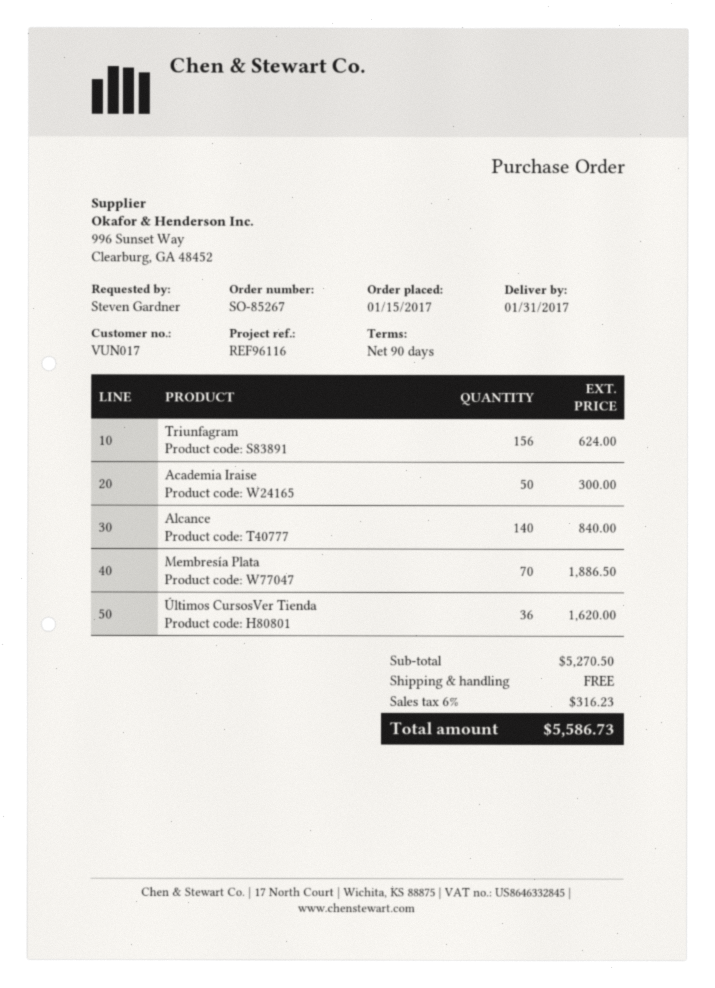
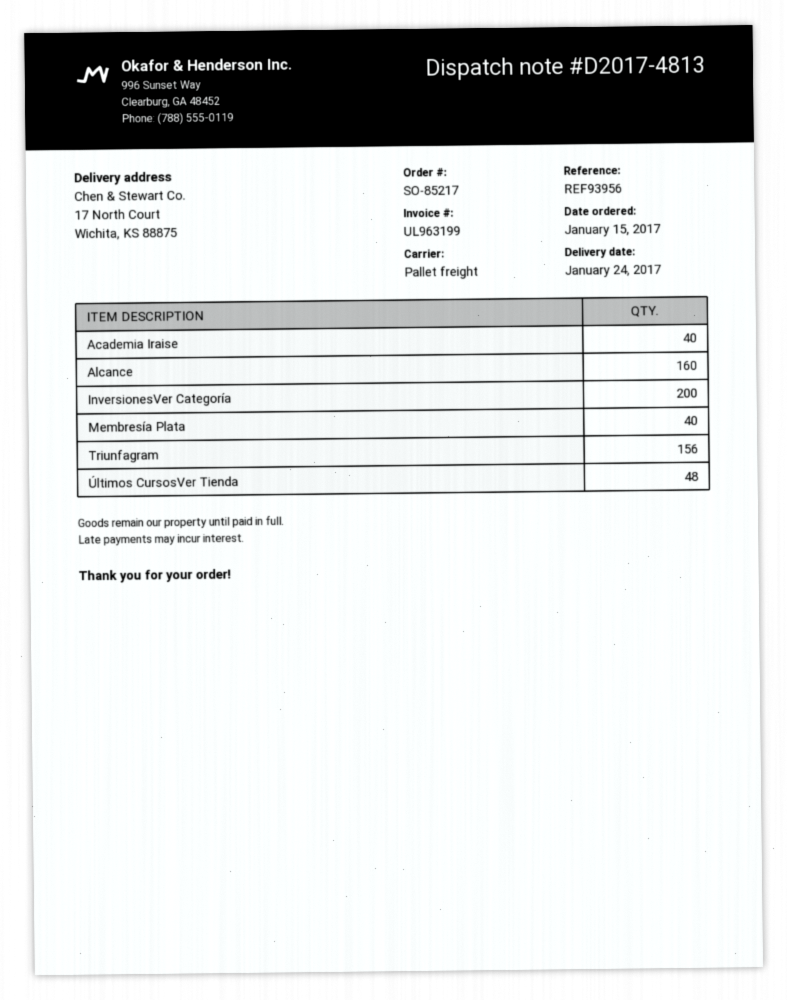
order number: SO-85267 -> SO-85217
delivery date: 2017-01-31 -> 2017-01-24
reference: REF96116 -> REF93956
Academia Iraise: 50 -> 40
Alcance: 140 -> 160
Membresía Plata: 70 -> 40
Últimos CursosVer Tienda: 36 -> 48
InversionesVer Categoría: none -> 200

